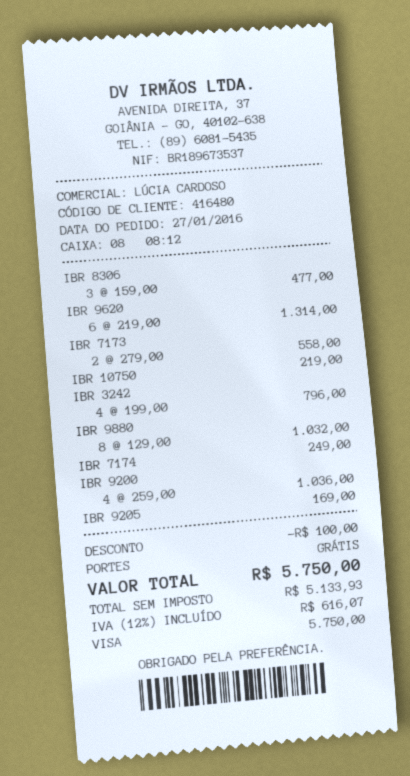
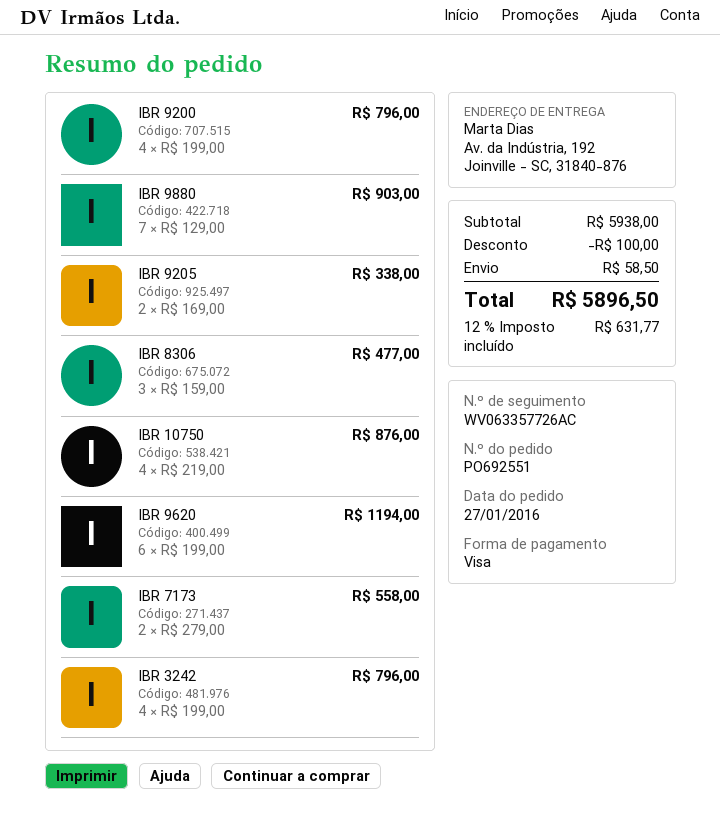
IBR 9620: 6 x 219.00 = 1314.00 -> 6 x 199.00 = 1194.00
IBR 10750: 1 x 219.00 = 219.00 -> 4 x 219.00 = 876.00
IBR 9880: 8 x 129.00 = 1032.00 -> 7 x 129.00 = 903.00
IBR 7174: 1 x 249.00 = 249.00 -> none
IBR 9200: 4 x 259.00 = 1036.00 -> 4 x 199.00 = 796.00
IBR 9205: 1 x 169.00 = 169.00 -> 2 x 169.00 = 338.00
shipping: 0.00 -> 58.50
tax: 12% = 616.07 -> 12% = 631.77
total: 5750.00 -> 5896.50

